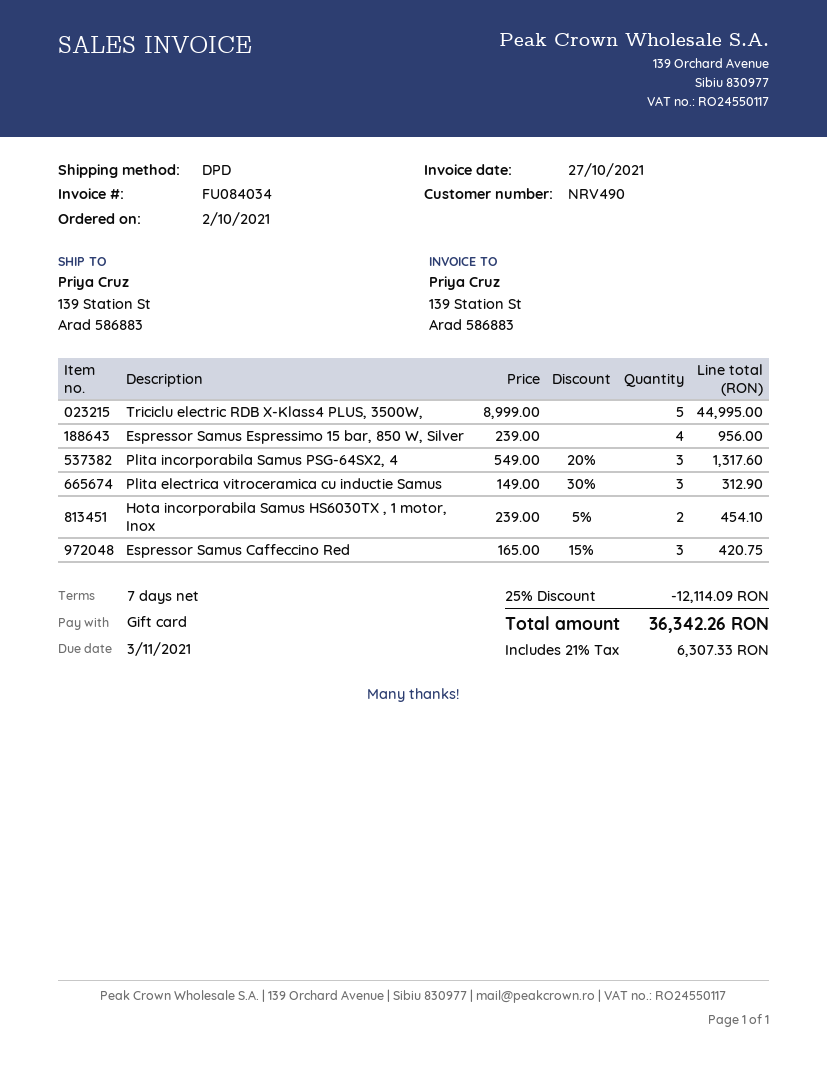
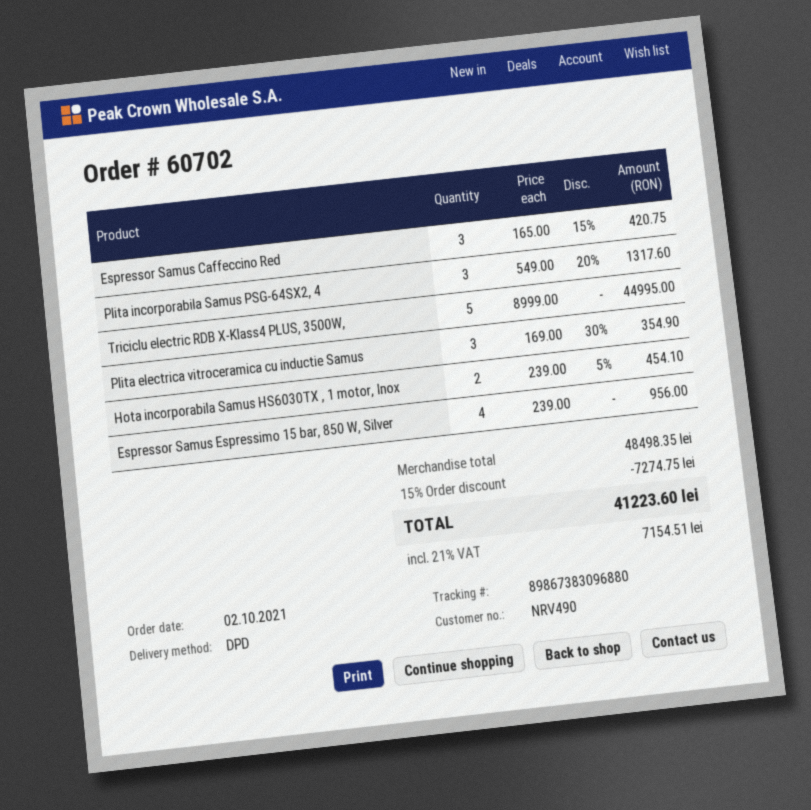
Plita electrica vitroceramica cu inductie Samus: 3 x 149.00 - 30% = 312.90 -> 3 x 169.00 - 30% = 354.90
discount: 25% = 12114.09 -> 15% = 7274.75
tax: 21% = 6307.33 -> 21% = 7154.51
total: 36342.26 -> 41223.60

